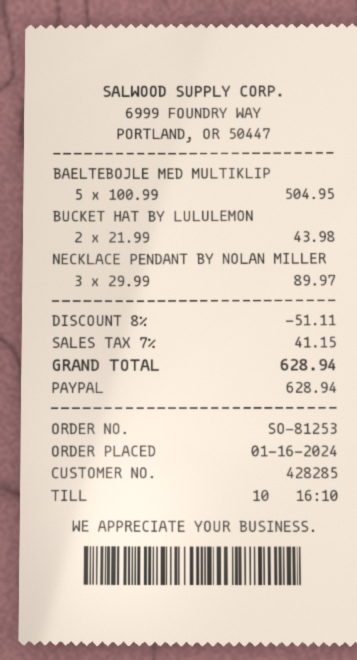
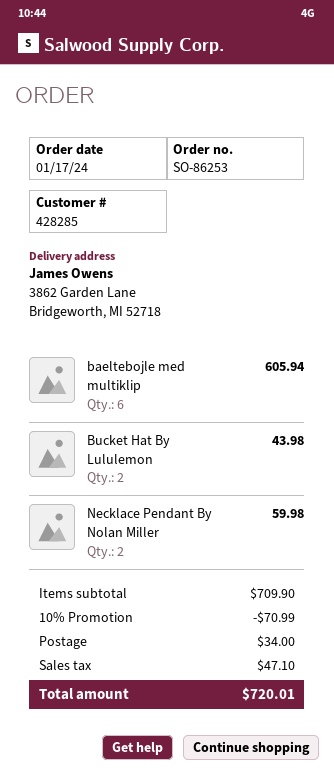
order number: SO-81253 -> SO-86253
order date: 2024-01-16 -> 2024-01-17
BAELTEBOJLE MED MULTIKLIP: 5 for 504.95 -> 6 for 605.94
NECKLACE PENDANT BY NOLAN MILLER: 3 for 89.97 -> 2 for 59.98
discount: 8% = 51.11 -> 10% = 70.99
shipping: none -> 34.00
tax: 41.15 -> 47.10
total: 628.94 -> 720.01

